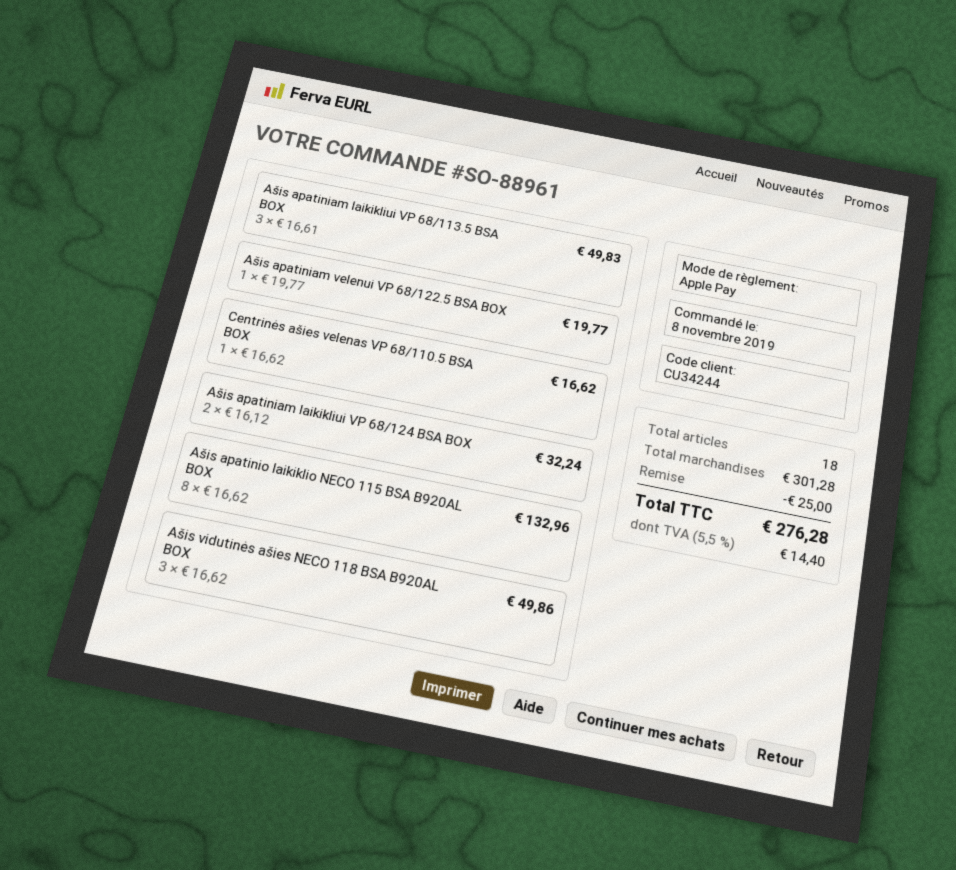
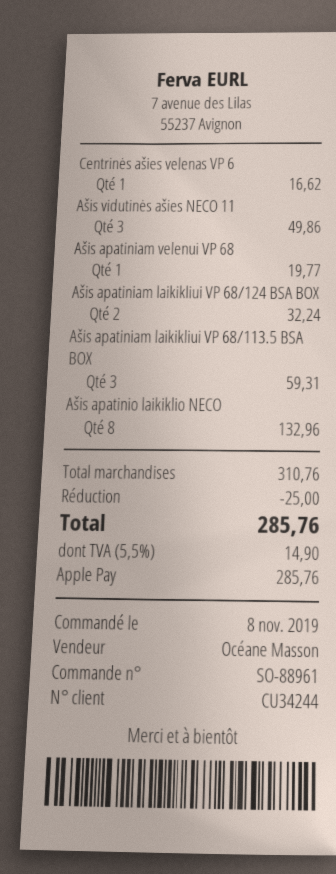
Ašis apatiniam laikikliui VP 68/113.5 BSA BOX: 3 for 49.83 -> 3 for 59.31
subtotal: 301.28 -> 310.76
tax: 5.5% = 14.40 -> 5.5% = 14.90
total: 276.28 -> 285.76

